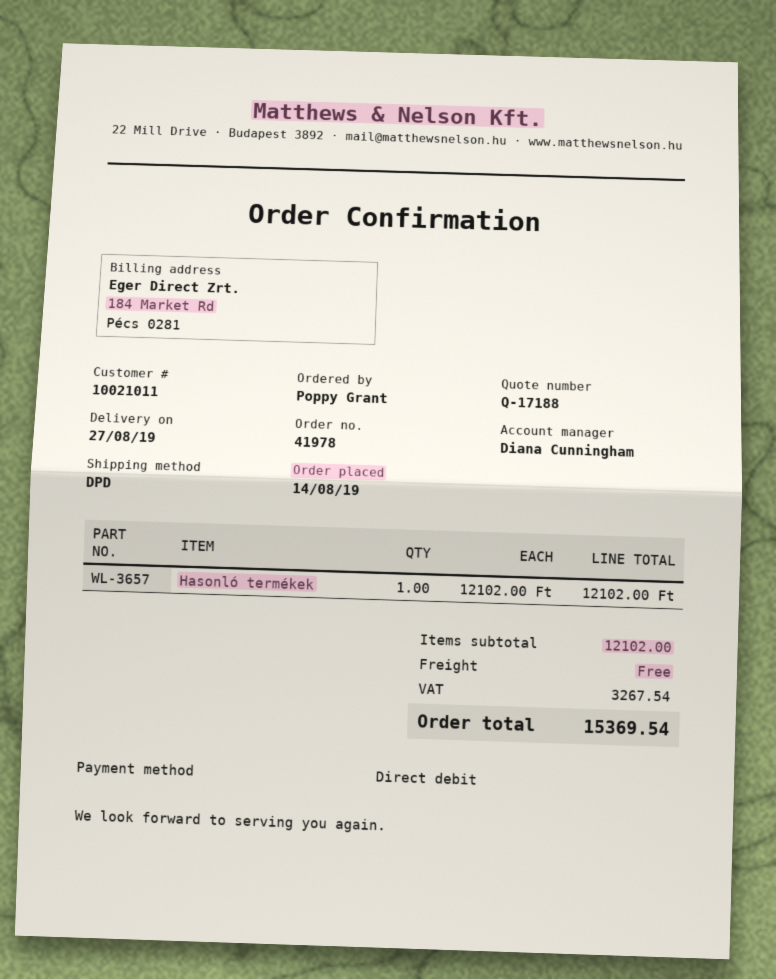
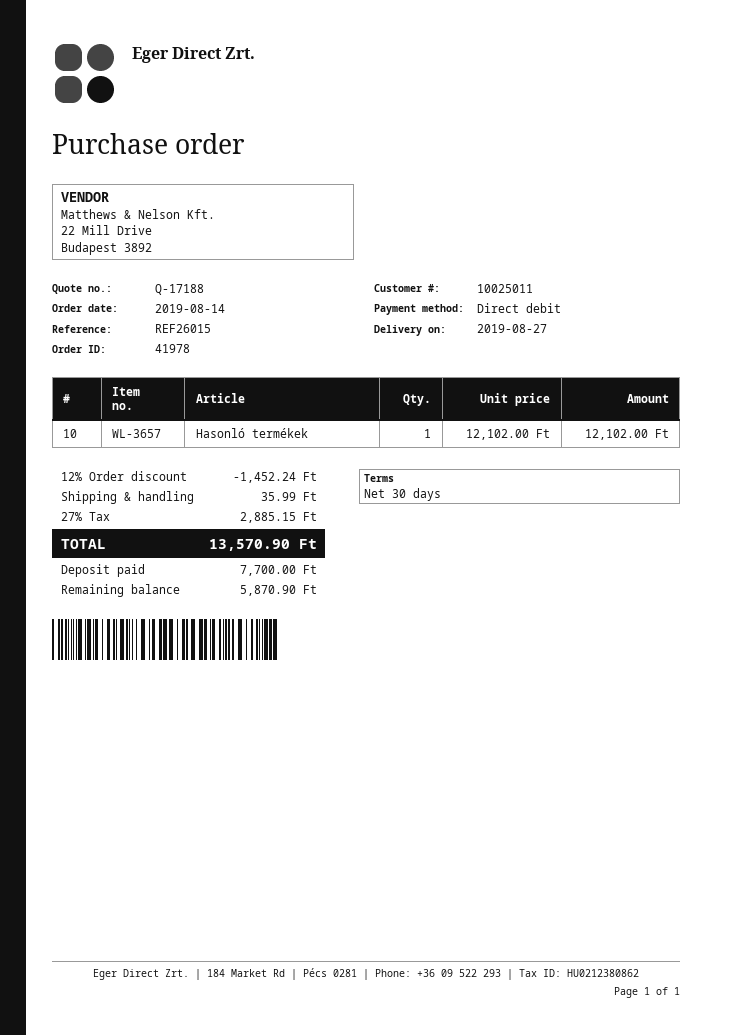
customer number: 10021011 -> 10025011
discount: none -> 12% = 1452.24
shipping: 0.00 -> 35.99
tax: 3267.54 -> 2885.15
total: 15369.54 -> 13570.90

